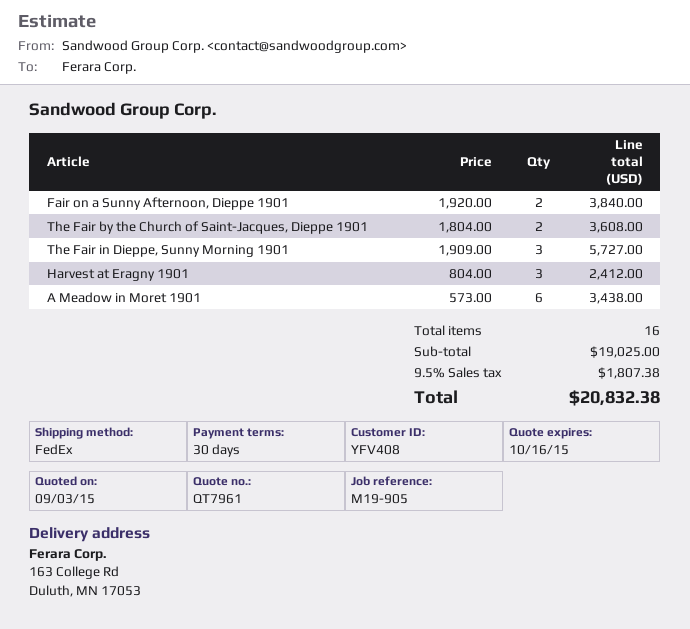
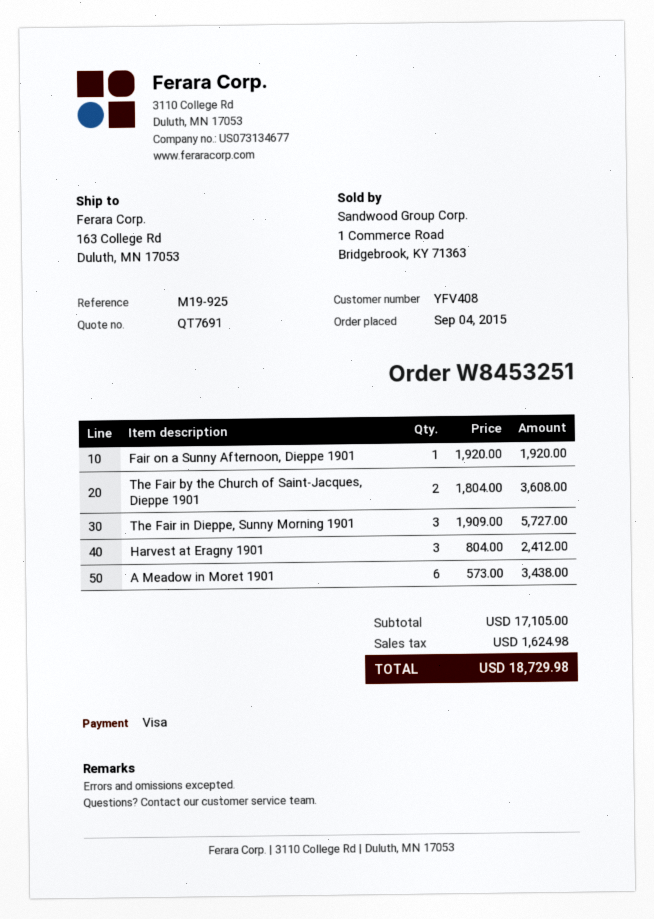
quote number: QT7961 -> QT7691
reference: M19-905 -> M19-925
Fair on a Sunny Afternoon, Dieppe 1901: 2 x 1920.00 = 3840.00 -> 1 x 1920.00 = 1920.00
subtotal: 19025.00 -> 17105.00
tax: 1807.38 -> 1624.98
total: 20832.38 -> 18729.98

